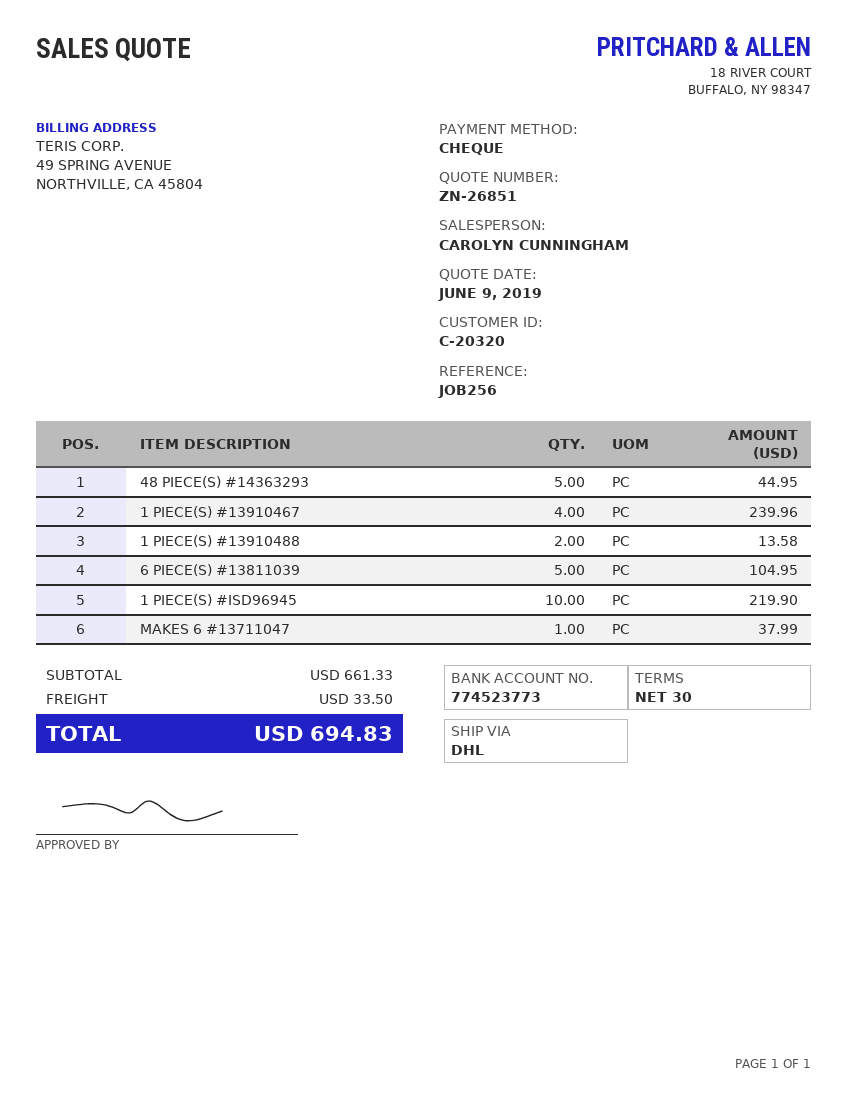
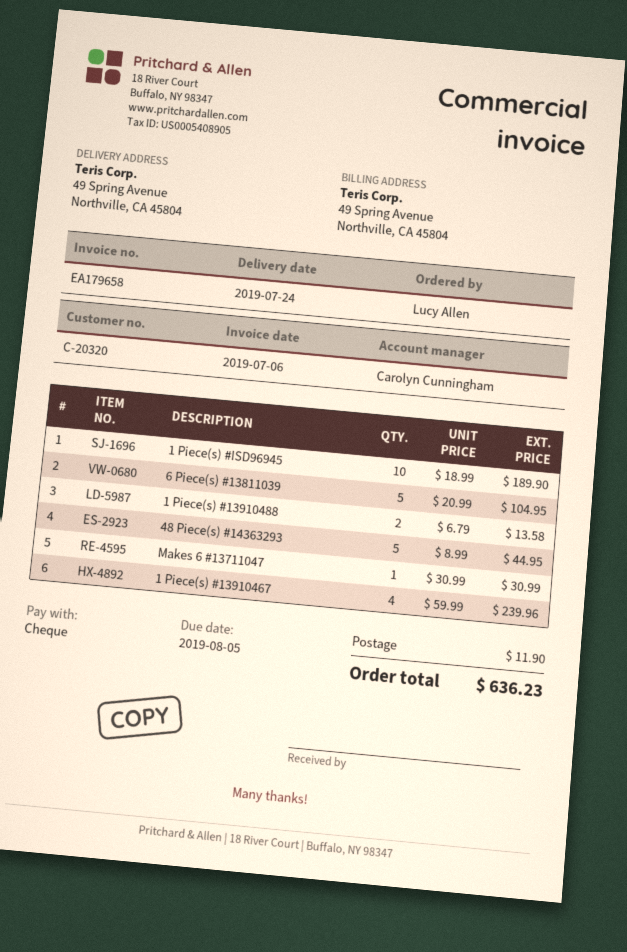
1 PIECE(S) #ISD96945: 10 for 219.90 -> 10 for 189.90
MAKES 6 #13711047: 1 for 37.99 -> 1 for 30.99
shipping: 33.50 -> 11.90
total: 694.83 -> 636.23

